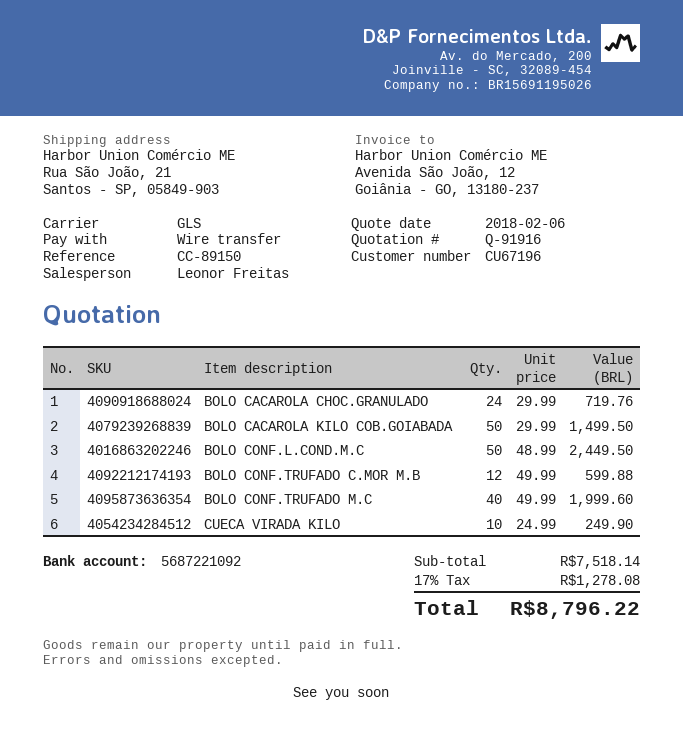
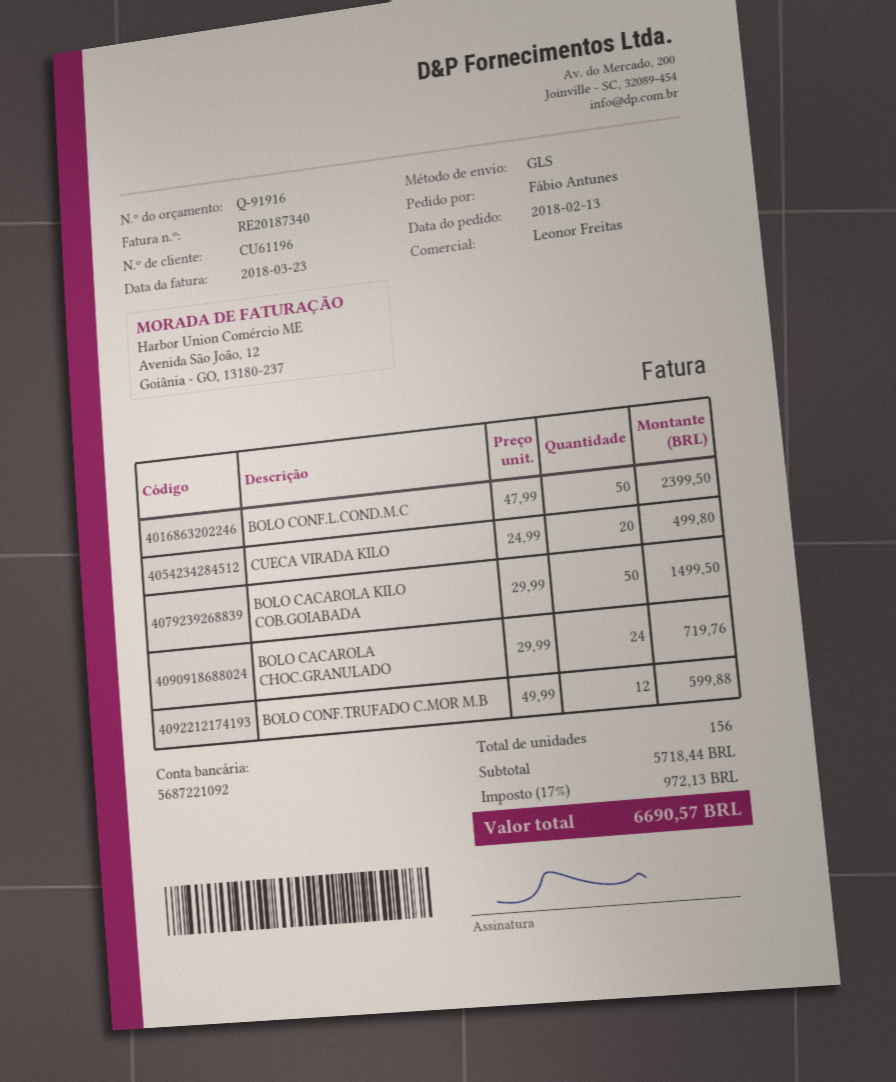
customer number: CU67196 -> CU61196
BOLO CONF.L.COND.M.C: 50 x 48.99 = 2449.50 -> 50 x 47.99 = 2399.50
BOLO CONF.TRUFADO M.C: 40 x 49.99 = 1999.60 -> none
CUECA VIRADA KILO: 10 x 24.99 = 249.90 -> 20 x 24.99 = 499.80
subtotal: 7518.14 -> 5718.44
tax: 17% = 1278.08 -> 17% = 972.13
total: 8796.22 -> 6690.57

